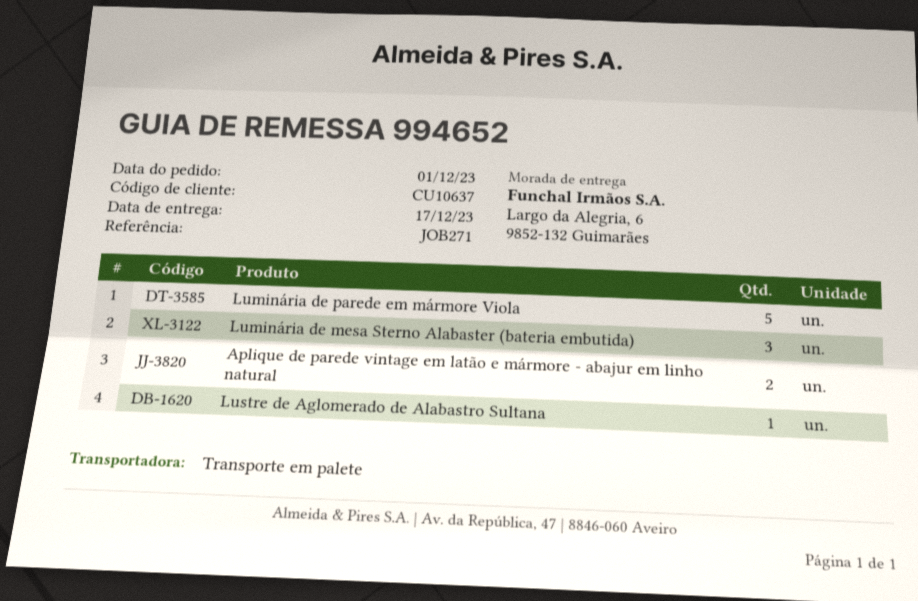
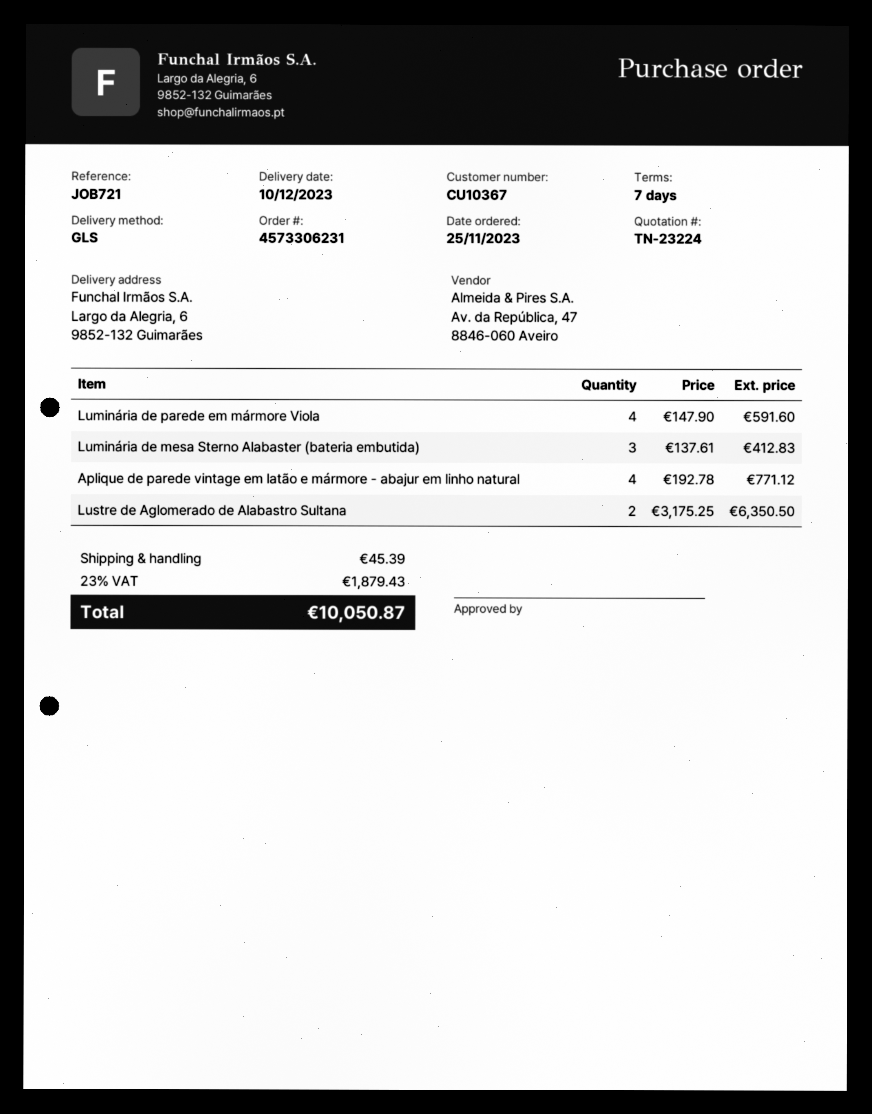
order date: 2023-12-01 -> 2023-11-25
delivery date: 2023-12-17 -> 2023-12-10
customer number: CU10637 -> CU10367
reference: JOB271 -> JOB721
shipping method: pallet freight -> GLS
Luminária de parede em mármore Viola: 5 -> 4
Aplique de parede vintage em latão e mármore - abajur em linho natural: 2 -> 4
Lustre de Aglomerado de Alabastro Sultana: 1 -> 2

